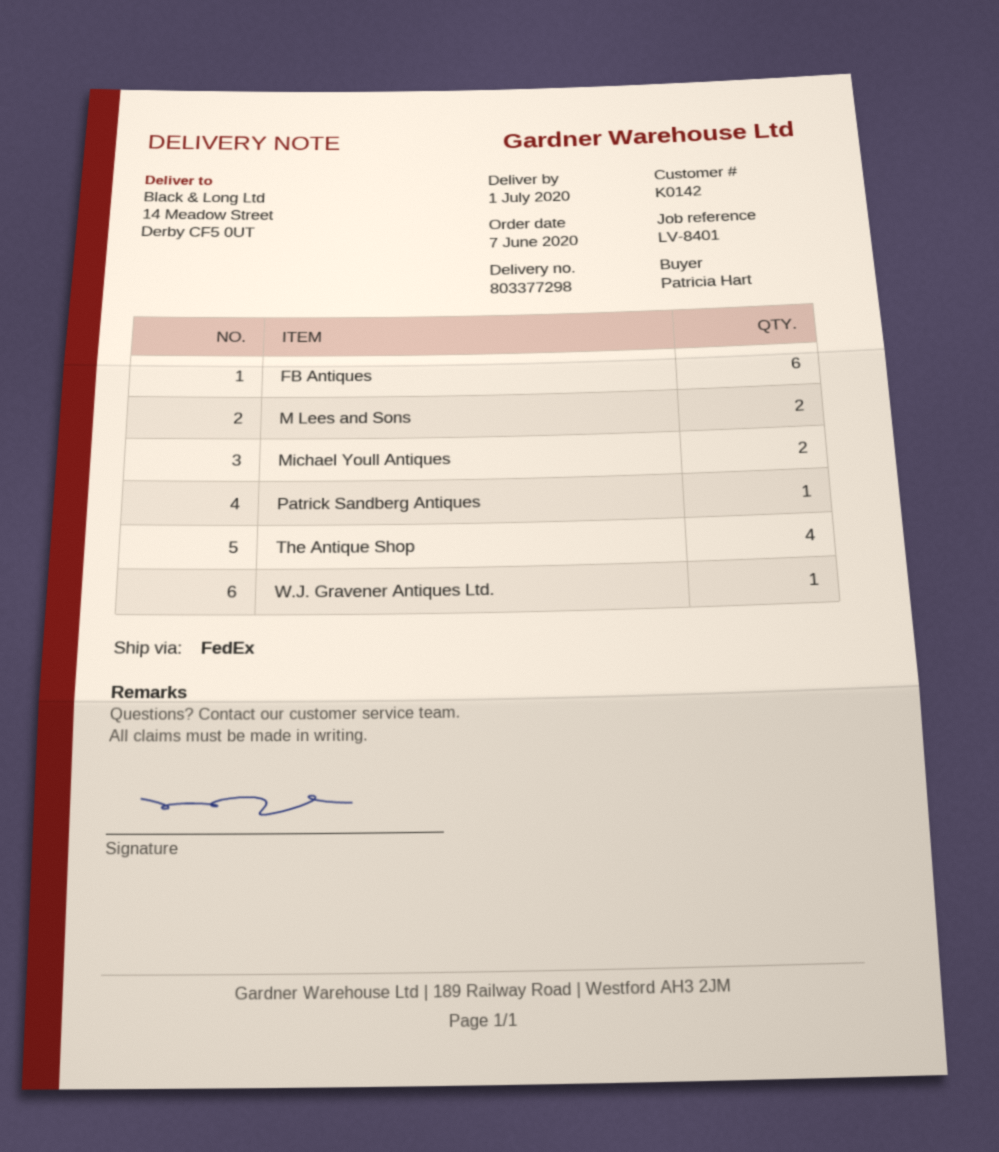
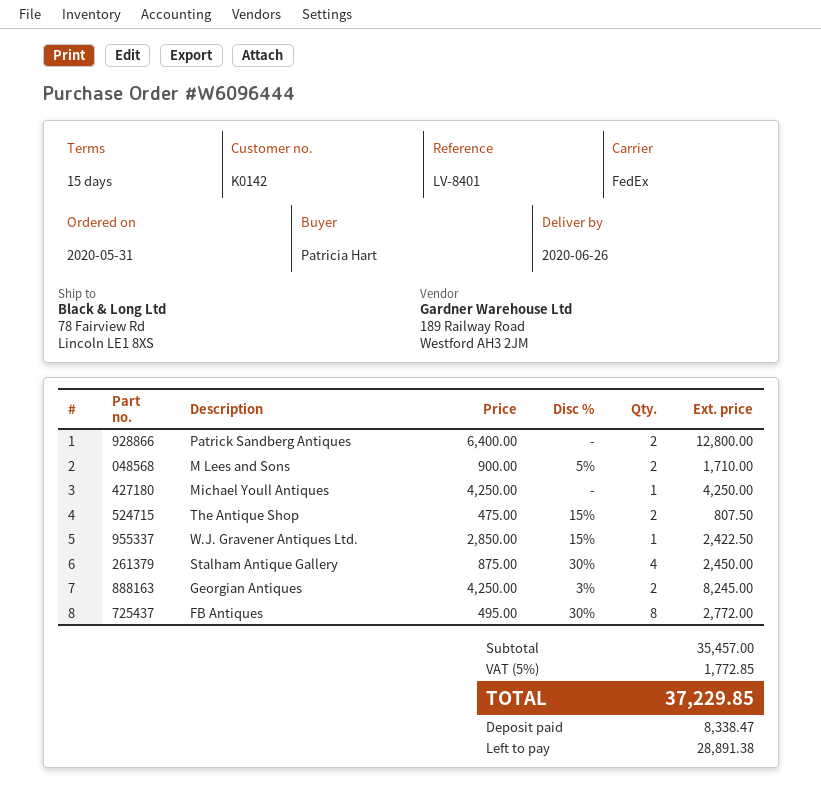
order date: 2020-06-07 -> 2020-05-31
delivery date: 2020-07-01 -> 2020-06-26
ship to: 14 Meadow Street, Derby CF5 0UT -> 78 Fairview Rd, Lincoln LE1 8XS
FB Antiques: 6 -> 8
Michael Youll Antiques: 2 -> 1
Patrick Sandberg Antiques: 1 -> 2
The Antique Shop: 4 -> 2
Stalham Antique Gallery: none -> 4
Georgian Antiques: none -> 2

